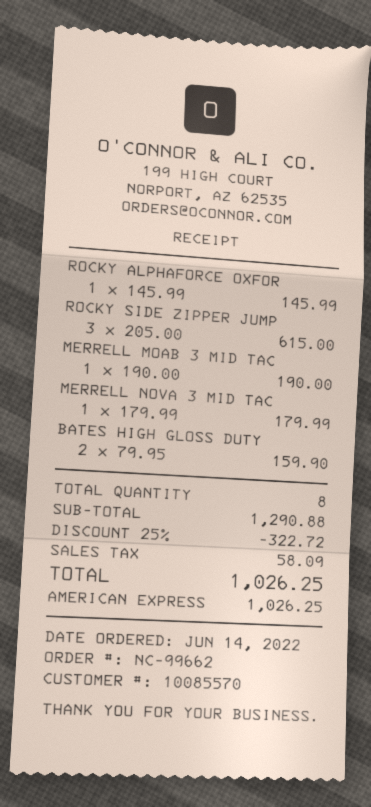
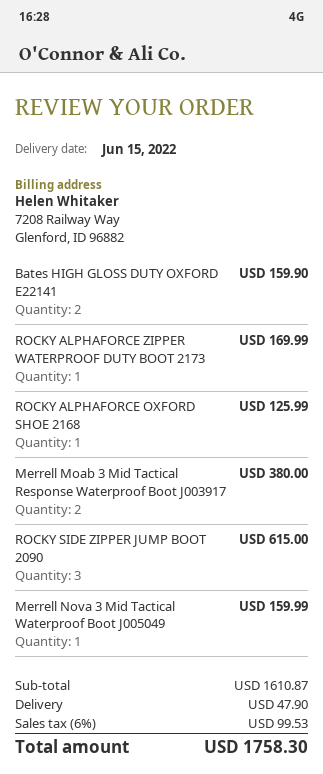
ROCKY ALPHAFORCE OXFOR: 1 for 145.99 -> 1 for 125.99
MERRELL MOAB 3 MID TAC: 1 for 190.00 -> 2 for 380.00
MERRELL NOVA 3 MID TAC: 1 for 179.99 -> 1 for 159.99
ROCKY ALPHAFORCE ZIPPER WATERPROOF DUTY BOOT 2173: none -> 1 for 169.99
subtotal: 1290.88 -> 1610.87
discount: 25% = 322.72 -> none
shipping: none -> 47.90
tax: 58.09 -> 99.53
total: 1026.25 -> 1758.30

